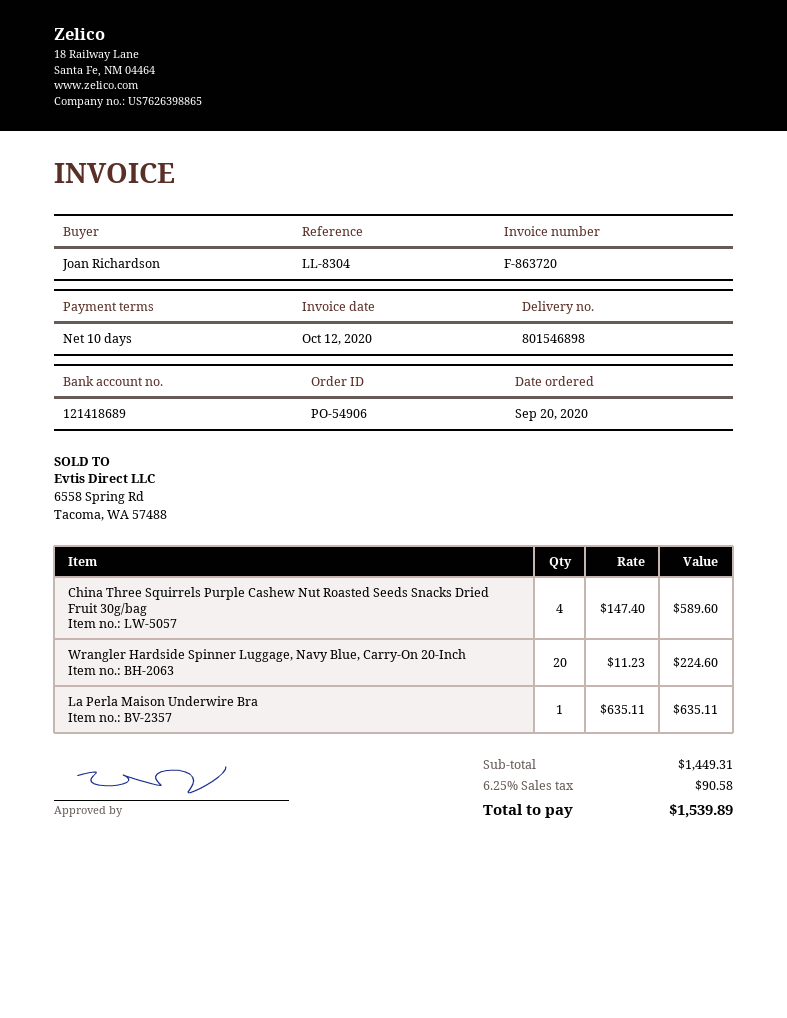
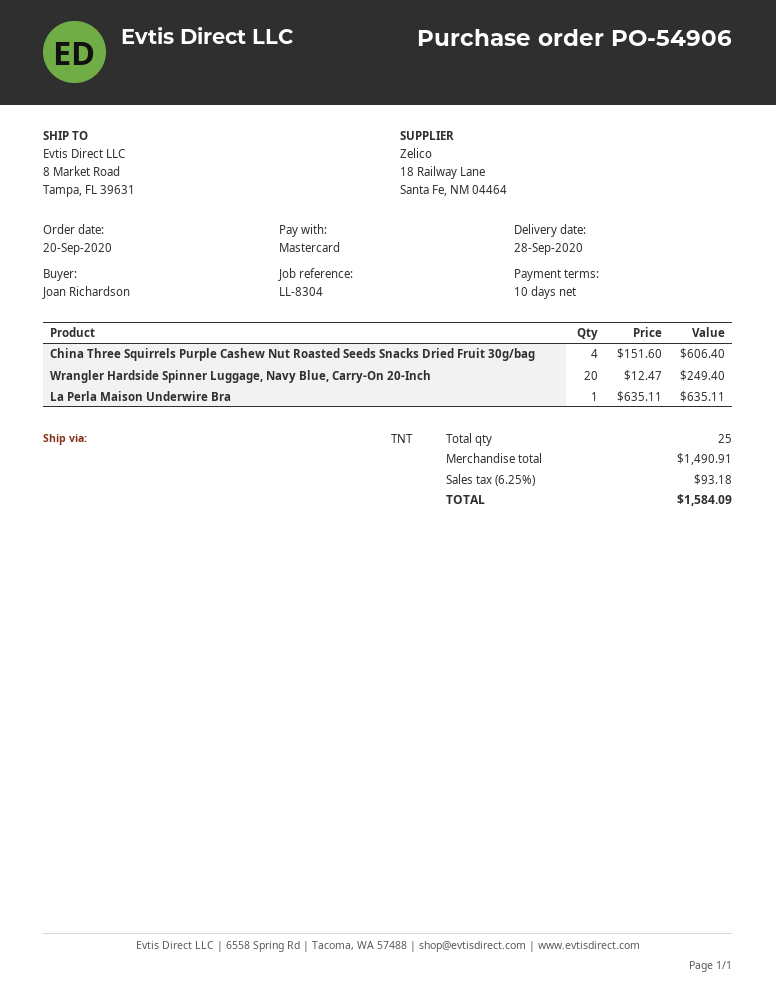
China Three Squirrels Purple Cashew Nut Roasted Seeds Snacks Dried Fruit 30g/bag: 4 x 147.40 = 589.60 -> 4 x 151.60 = 606.40
Wrangler Hardside Spinner Luggage, Navy Blue, Carry-On 20-Inch: 20 x 11.23 = 224.60 -> 20 x 12.47 = 249.40
subtotal: 1449.31 -> 1490.91
tax: 6.25% = 90.58 -> 6.25% = 93.18
total: 1539.89 -> 1584.09

